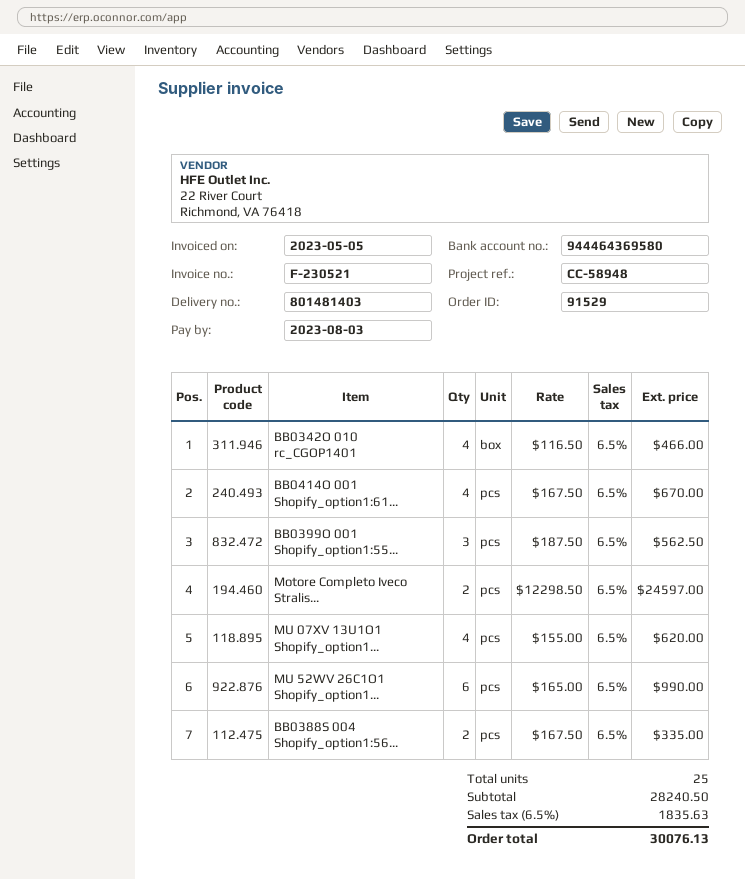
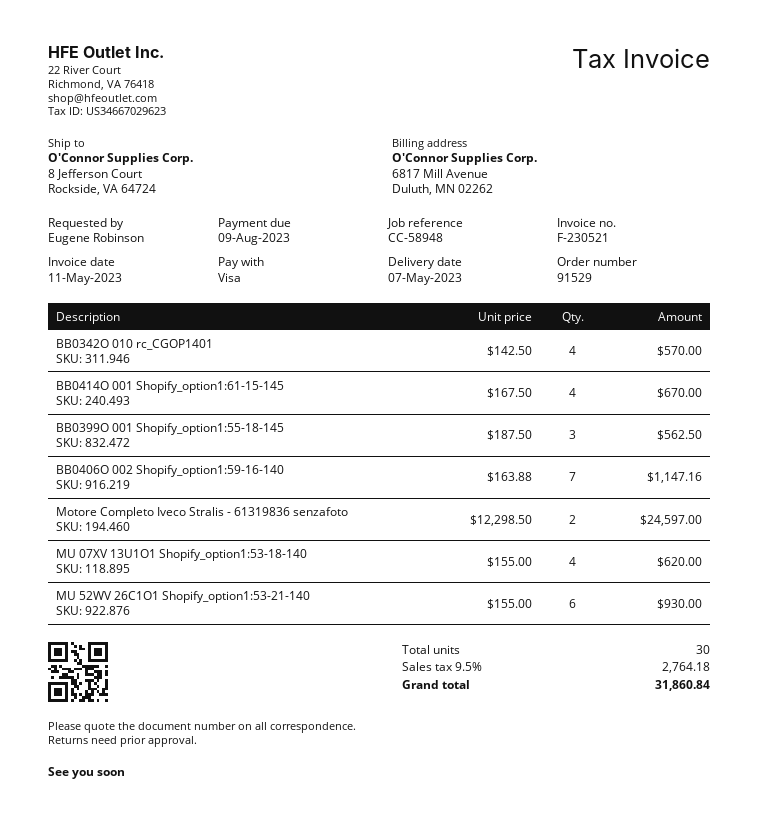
invoice date: 2023-05-05 -> 2023-05-11
due date: 2023-08-03 -> 2023-08-09
BB0342O 010 rc_CGOP1401: 4 x 116.50 = 466.00 -> 4 x 142.50 = 570.00
MU 52WV 26C1O1 Shopify_option1...: 6 x 165.00 = 990.00 -> 6 x 155.00 = 930.00
BB0388S 004 Shopify_option1:56...: 2 x 167.50 = 335.00 -> none
BB0406O 002 Shopify_option1:59-16-140: none -> 7 x 163.88 = 1147.16
total quantity: 25 -> 30
tax: 6.5% = 1835.63 -> 9.5% = 2764.18
total: 30076.13 -> 31860.84

